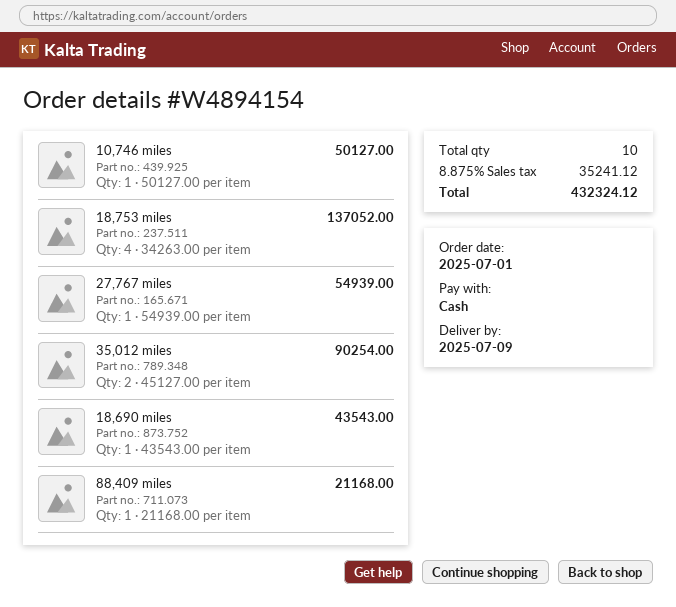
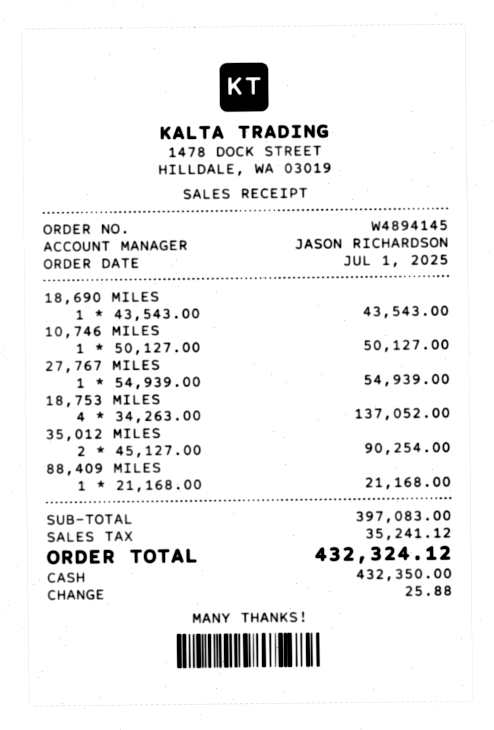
order number: W4894154 -> W4894145

